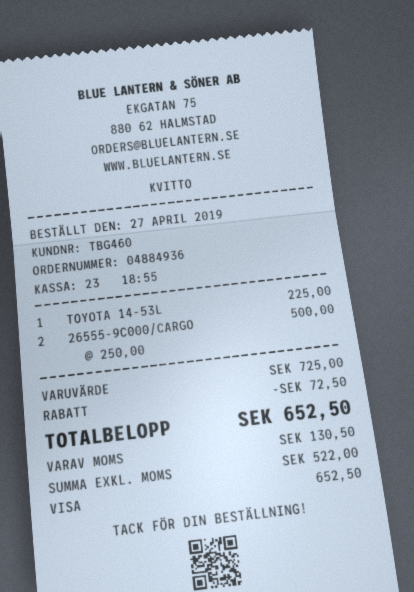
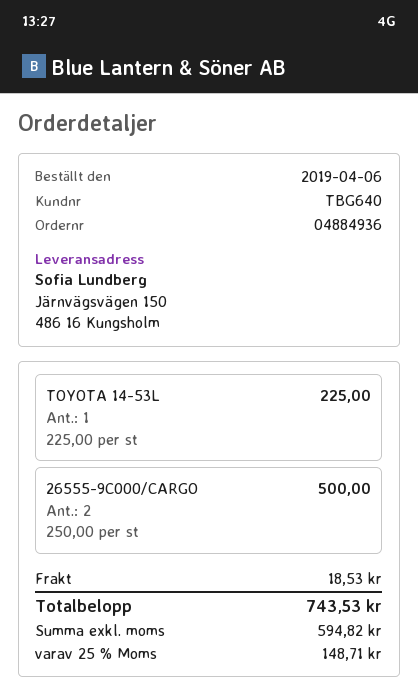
order date: 2019-04-27 -> 2019-04-06
customer number: TBG460 -> TBG640
discount: 72.50 -> none
shipping: none -> 18.53
net: 522.00 -> 594.82
tax: 130.50 -> 148.71
total: 652.50 -> 743.53

